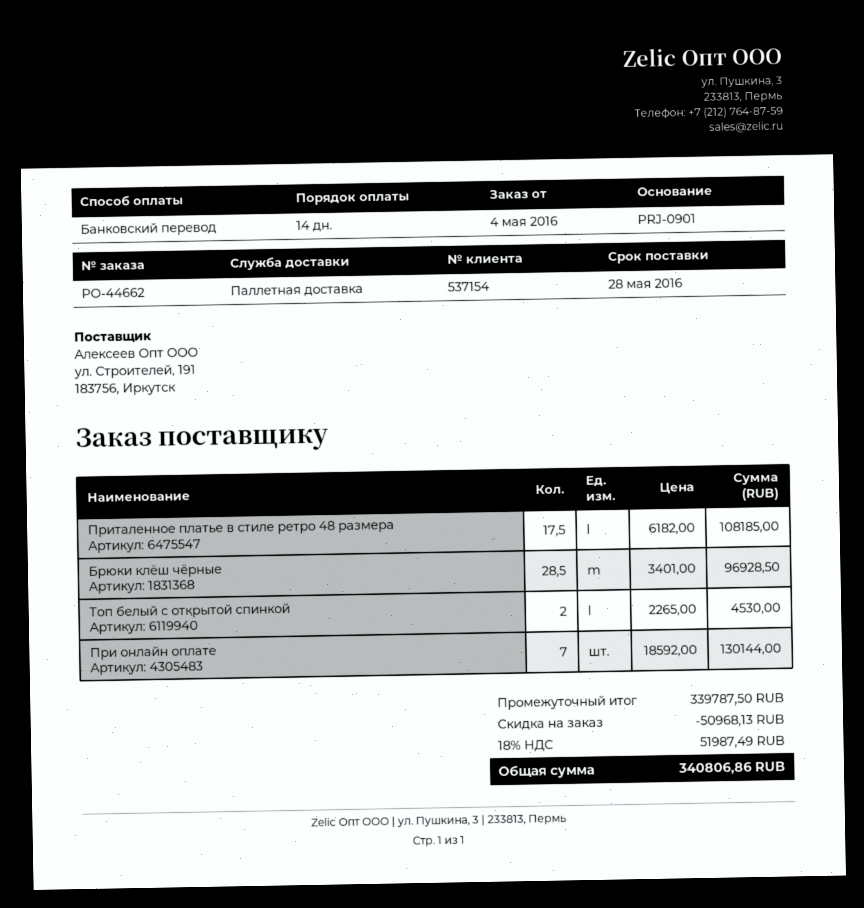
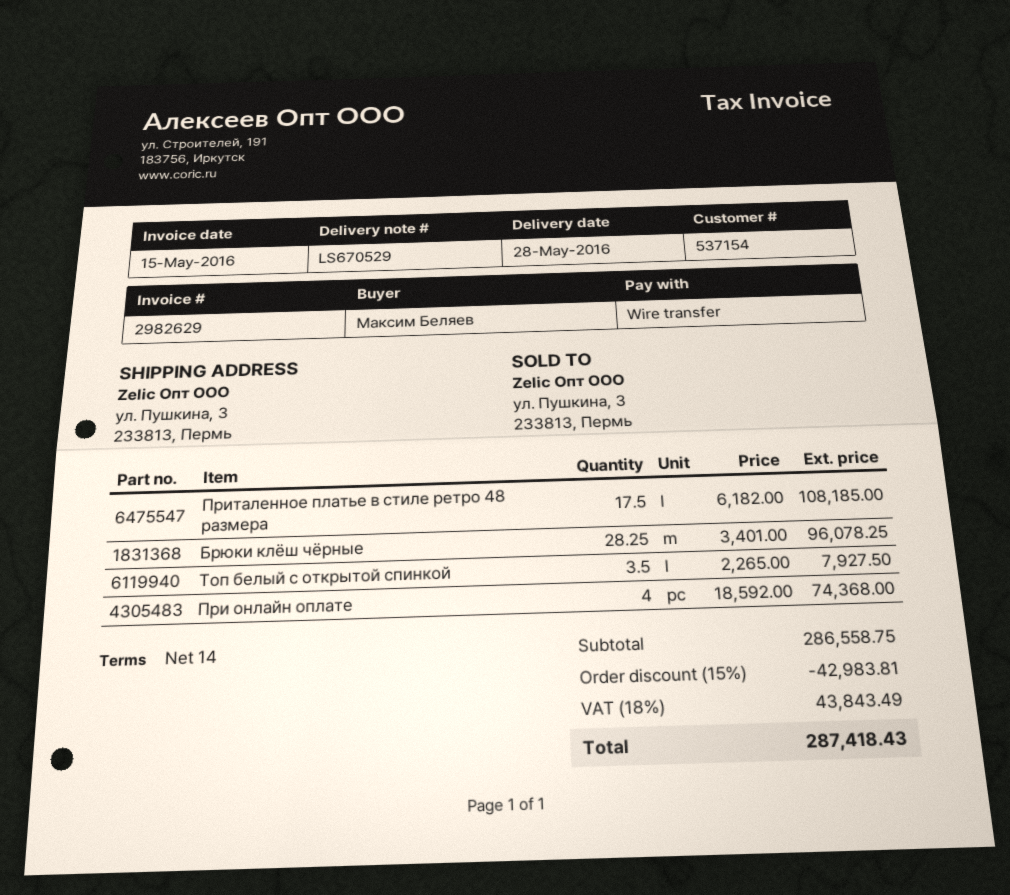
Брюки клёш чёрные: 28.5 x 3401.00 = 96928.50 -> 28.25 x 3401.00 = 96078.25
Топ белый с открытой спинкой: 2 x 2265.00 = 4530.00 -> 3.5 x 2265.00 = 7927.50
При онлайн оплате: 7 x 18592.00 = 130144.00 -> 4 x 18592.00 = 74368.00
subtotal: 339787.50 -> 286558.75
discount: 50968.13 -> 42983.81
tax: 18% = 51987.49 -> 18% = 43843.49
total: 340806.86 -> 287418.43

